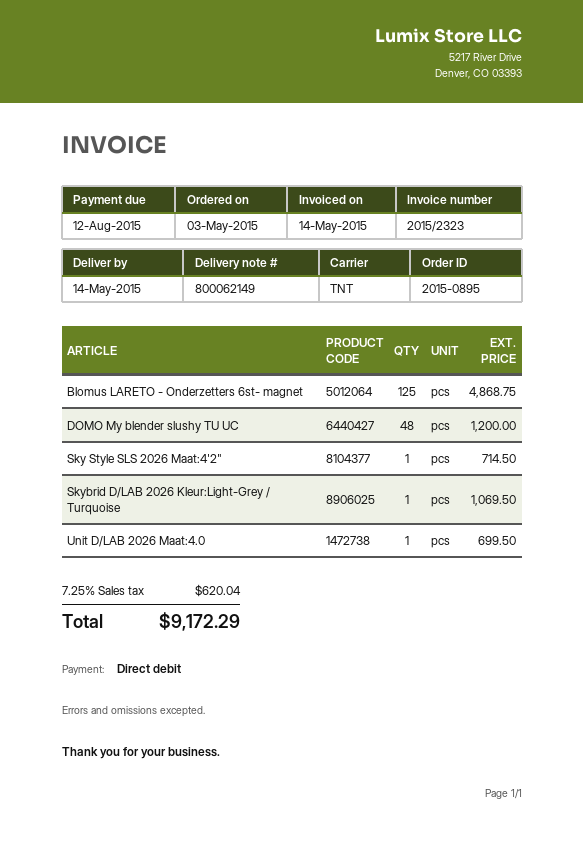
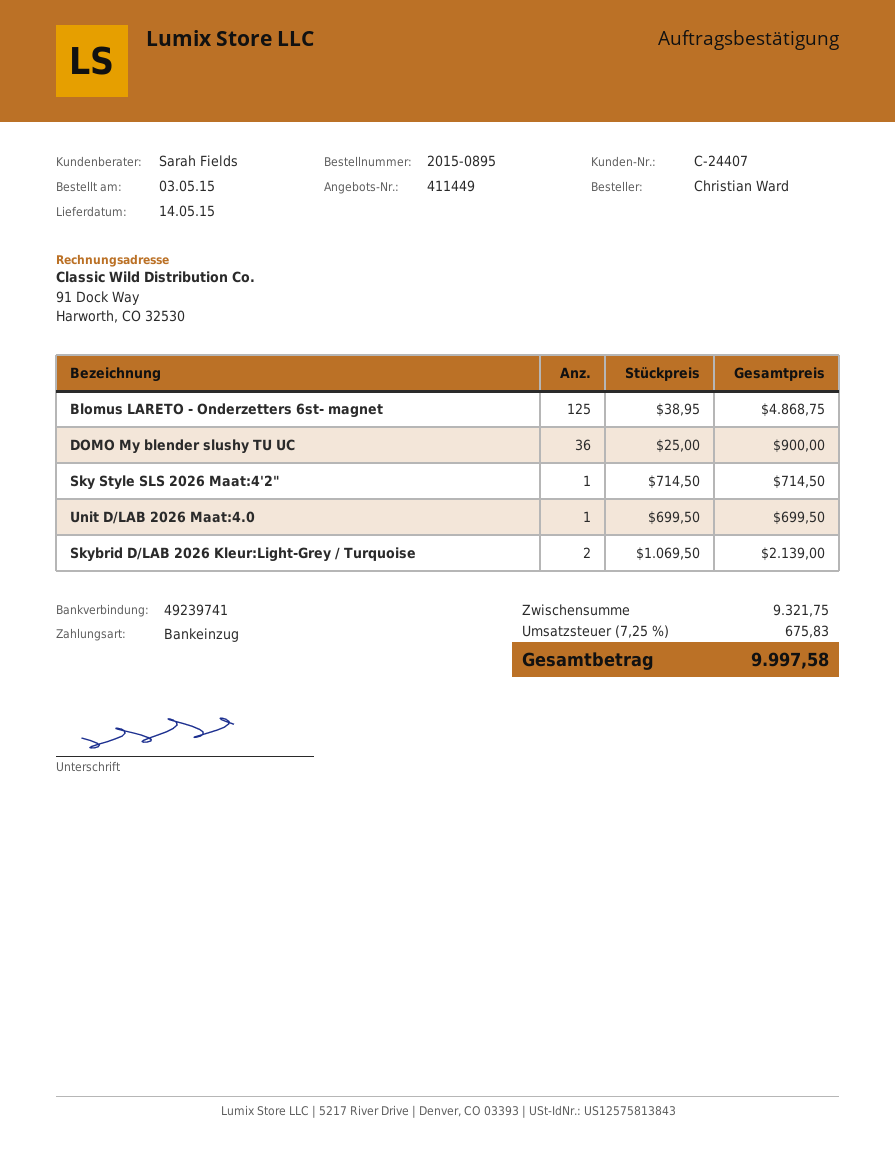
DOMO My blender slushy TU UC: 48 for 1200.00 -> 36 for 900.00
Skybrid D/LAB 2026 Kleur:Light-Grey / Turquoise: 1 for 1069.50 -> 2 for 2139.00
tax: 7.25% = 620.04 -> 7.25% = 675.83
total: 9172.29 -> 9997.58

